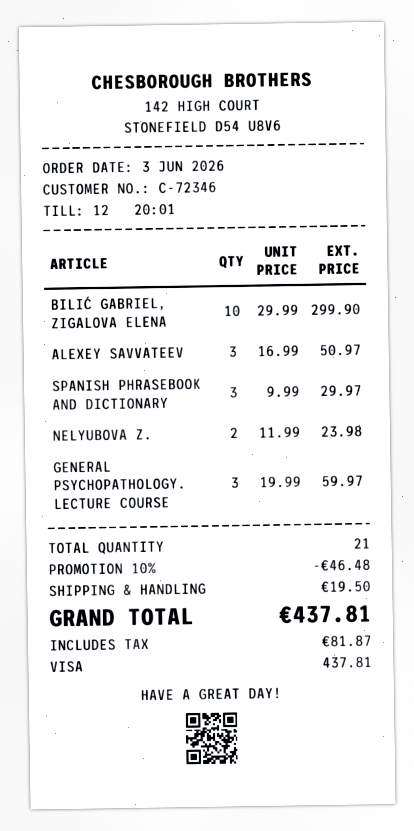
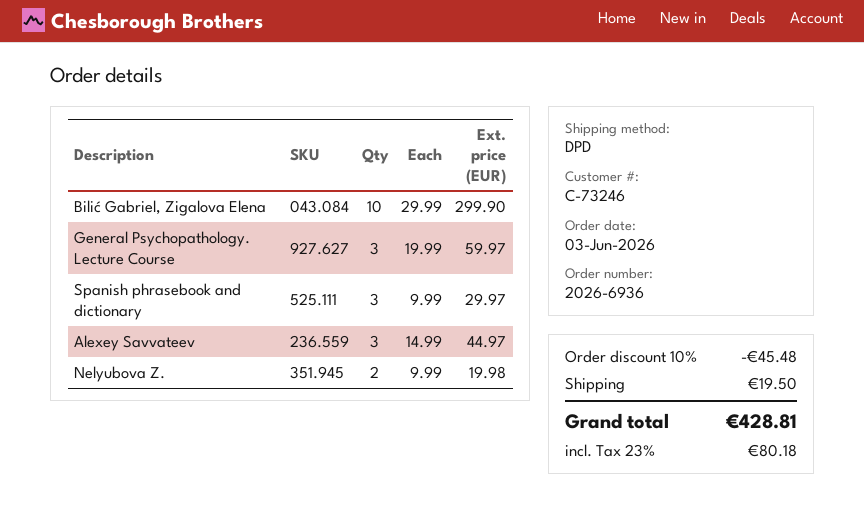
customer number: C-72346 -> C-73246
ALEXEY SAVVATEEV: 3 x 16.99 = 50.97 -> 3 x 14.99 = 44.97
NELYUBOVA Z.: 2 x 11.99 = 23.98 -> 2 x 9.99 = 19.98
discount: 10% = 46.48 -> 10% = 45.48
tax: 81.87 -> 80.18
total: 437.81 -> 428.81

